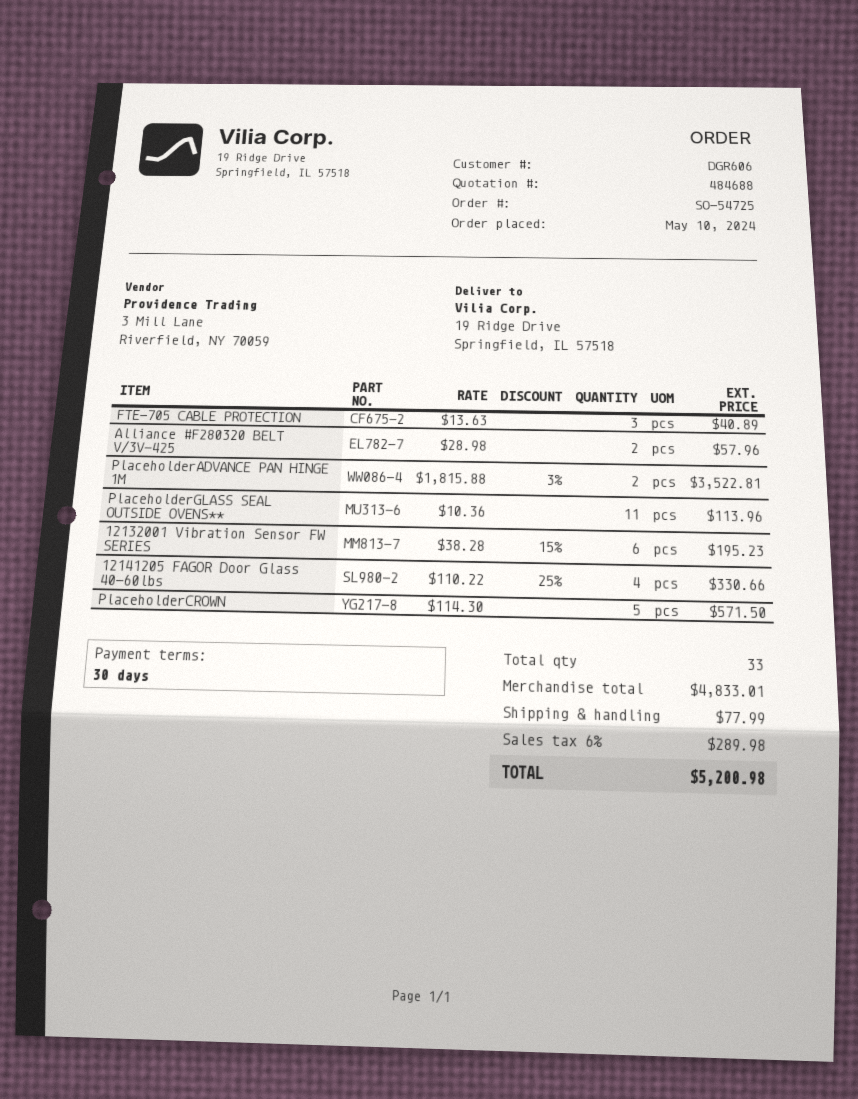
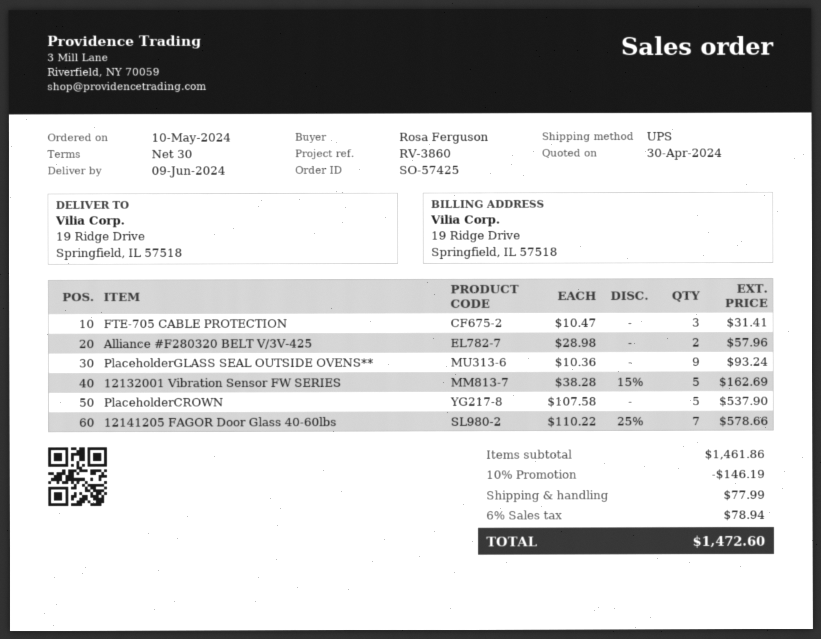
order number: SO-54725 -> SO-57425
FTE-705 CABLE PROTECTION: 3 x 13.63 = 40.89 -> 3 x 10.47 = 31.41
PlaceholderADVANCE PAN HINGE 1M: 2 x 1815.88 - 3% = 3522.81 -> none
PlaceholderGLASS SEAL OUTSIDE OVENS**: 11 x 10.36 = 113.96 -> 9 x 10.36 = 93.24
12132001 Vibration Sensor FW SERIES: 6 x 38.28 - 15% = 195.23 -> 5 x 38.28 - 15% = 162.69
12141205 FAGOR Door Glass 40-60lbs: 4 x 110.22 - 25% = 330.66 -> 7 x 110.22 - 25% = 578.66
PlaceholderCROWN: 5 x 114.30 = 571.50 -> 5 x 107.58 = 537.90
subtotal: 4833.01 -> 1461.86
discount: none -> 10% = 146.19
tax: 6% = 289.98 -> 6% = 78.94
total: 5200.98 -> 1472.60

